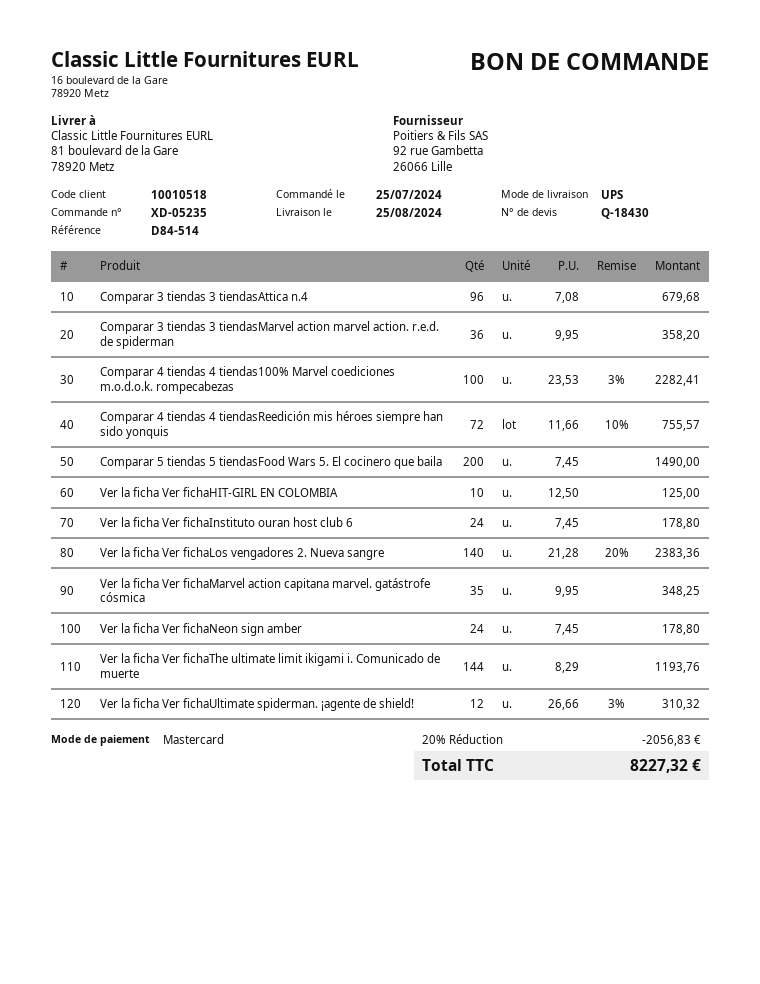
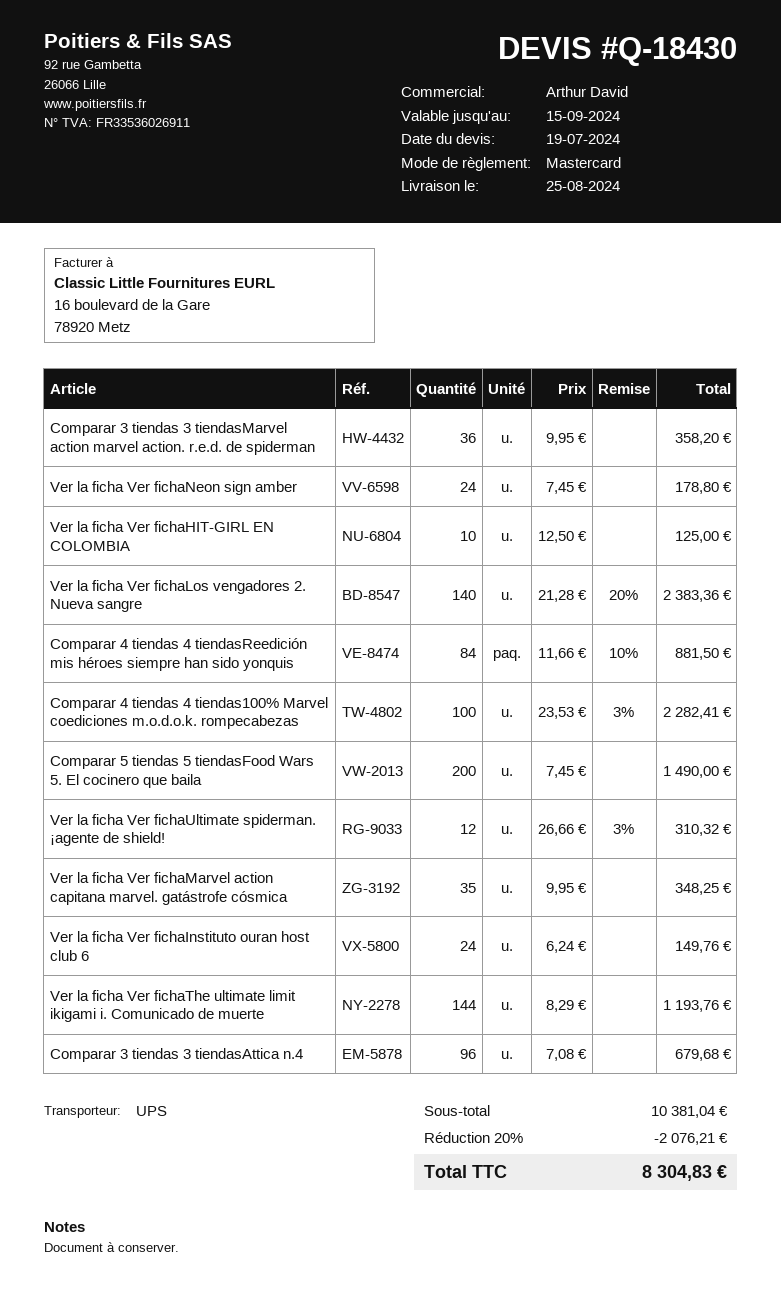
Comparar 4 tiendas 4 tiendasReedición mis héroes siempre han sido yonquis: 72 x 11.66 - 10% = 755.57 -> 84 x 11.66 - 10% = 881.50
Ver la ficha Ver fichaInstituto ouran host club 6: 24 x 7.45 = 178.80 -> 24 x 6.24 = 149.76
discount: 20% = 2056.83 -> 20% = 2076.21
total: 8227.32 -> 8304.83

